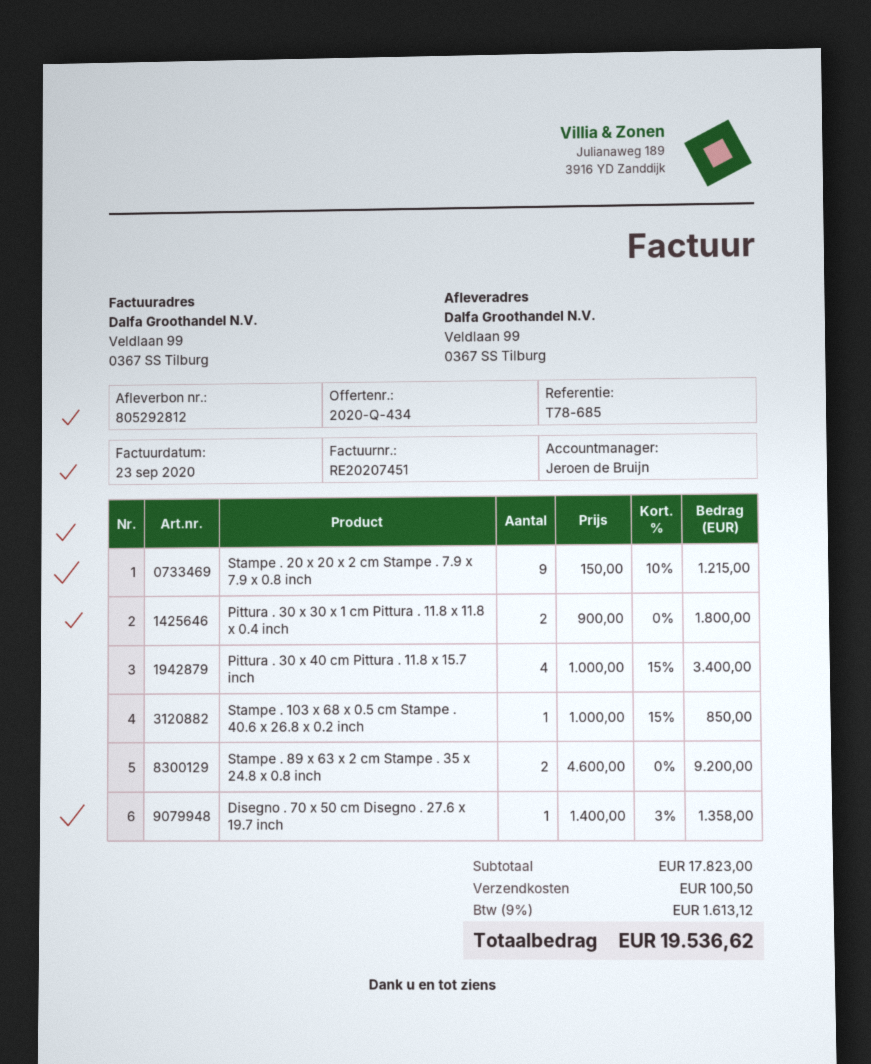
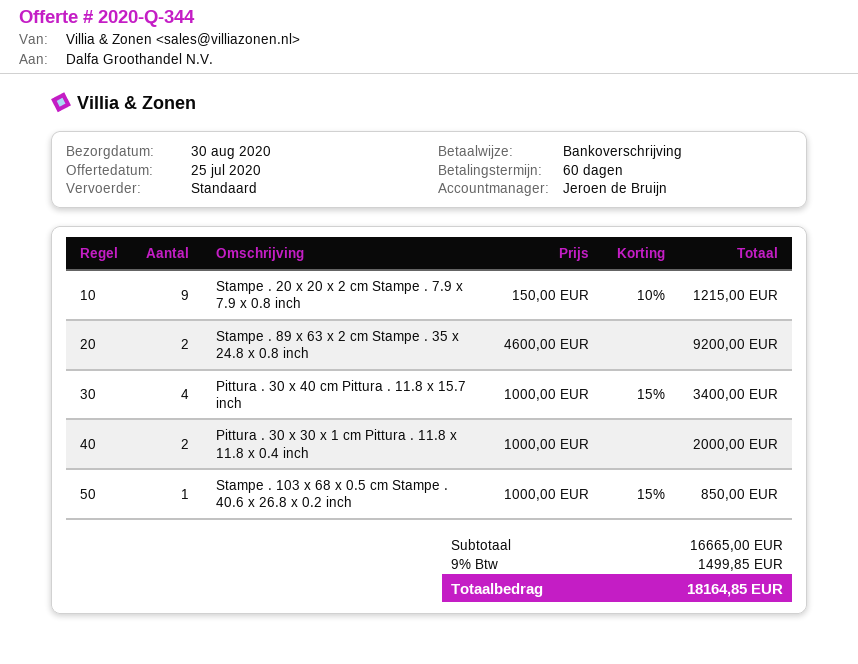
quote number: 2020-Q-434 -> 2020-Q-344
Pittura . 30 x 30 x 1 cm Pittura . 11.8 x 11.8 x 0.4 inch: 2 x 900.00 = 1800.00 -> 2 x 1000.00 = 2000.00
Disegno . 70 x 50 cm Disegno . 27.6 x 19.7 inch: 1 x 1400.00 - 3% = 1358.00 -> none
subtotal: 17823.00 -> 16665.00
shipping: 100.50 -> none
tax: 9% = 1613.12 -> 9% = 1499.85
total: 19536.62 -> 18164.85

